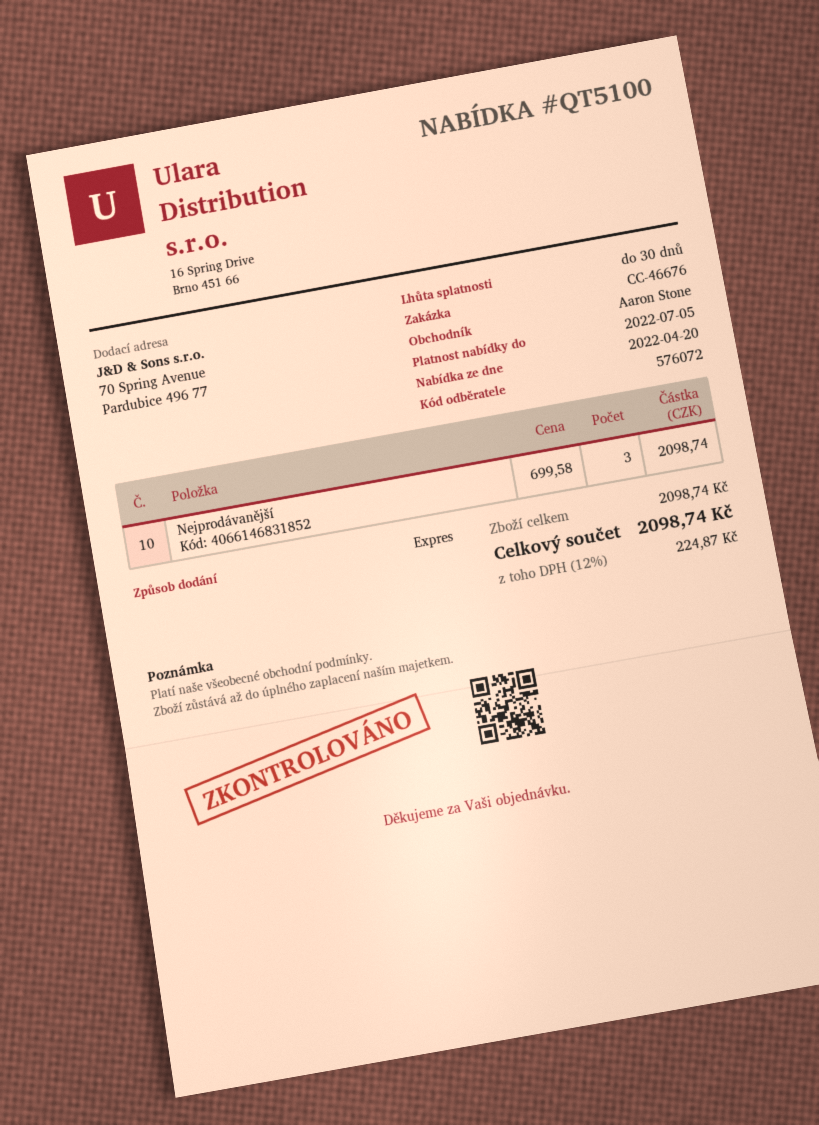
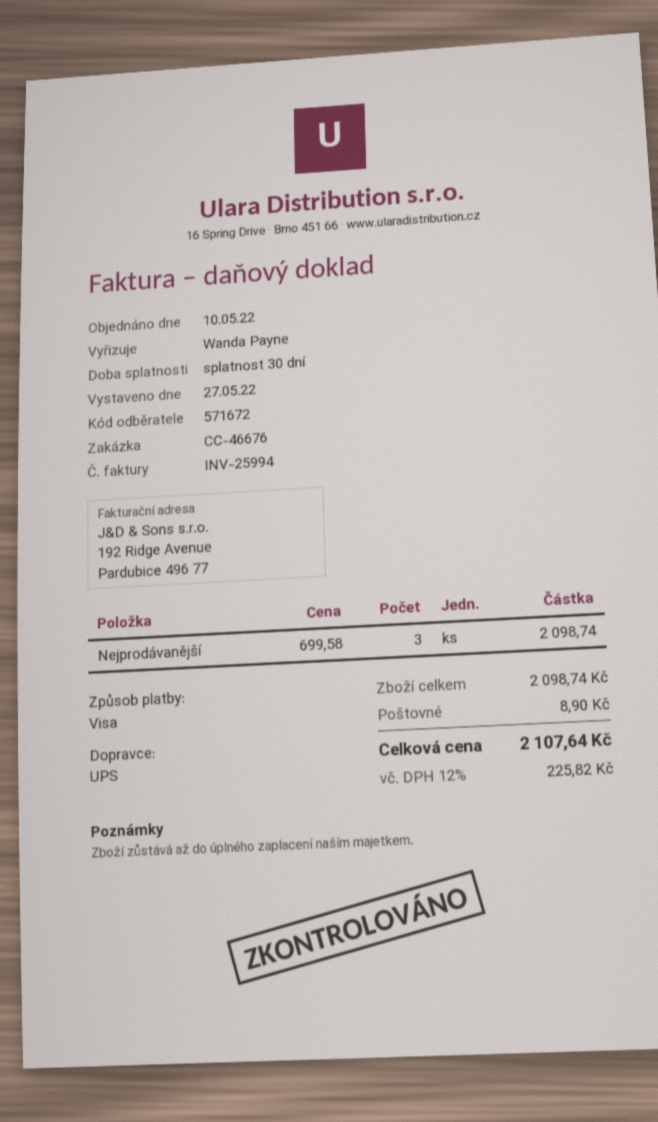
customer number: 576072 -> 571672
sales rep: Aaron Stone -> Wanda Payne
shipping method: express -> UPS
shipping: none -> 8.90
tax: 12% = 224.87 -> 12% = 225.82
total: 2098.74 -> 2107.64

